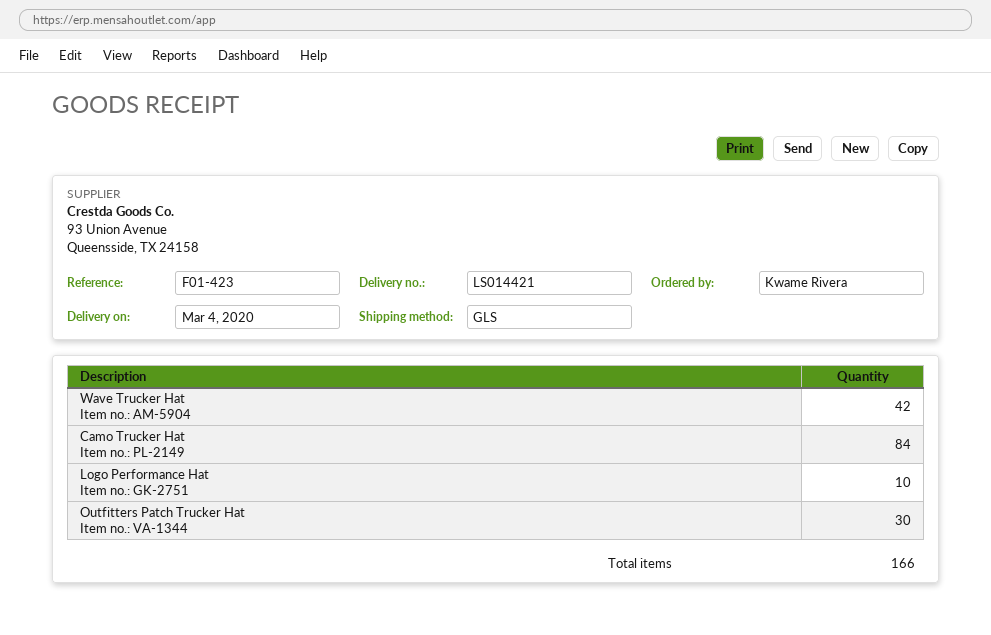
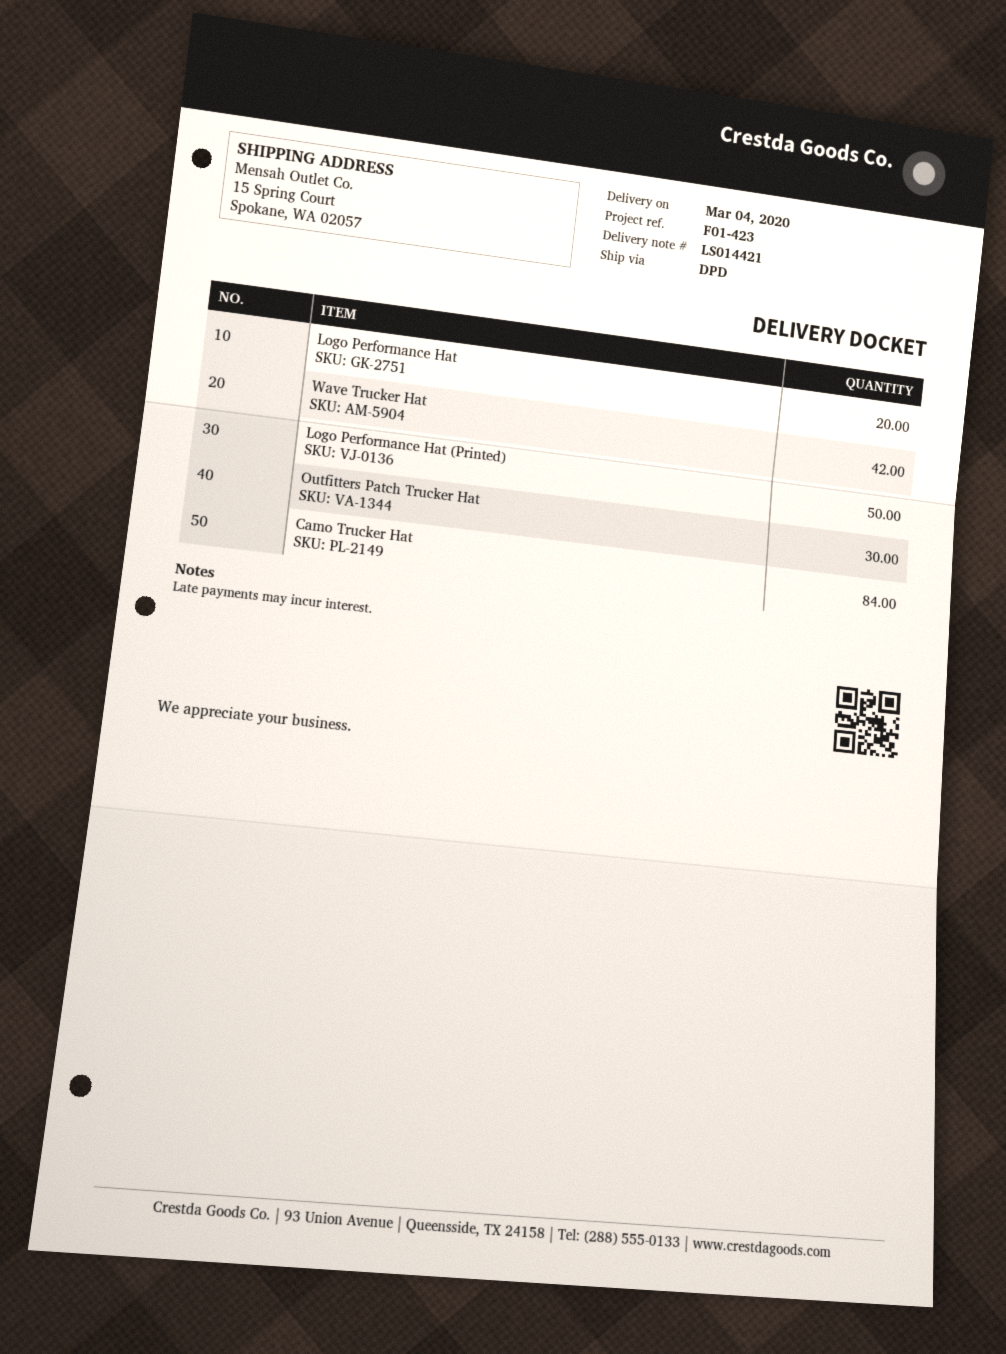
shipping method: GLS -> DPD
Logo Performance Hat: 10 -> 20
Logo Performance Hat (Printed): none -> 50

